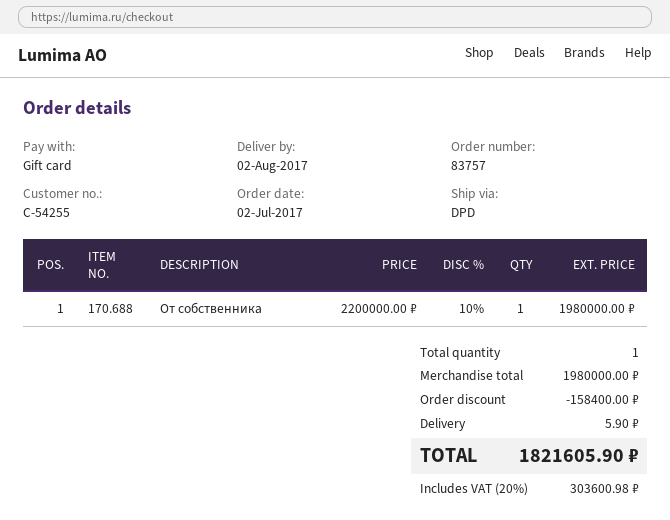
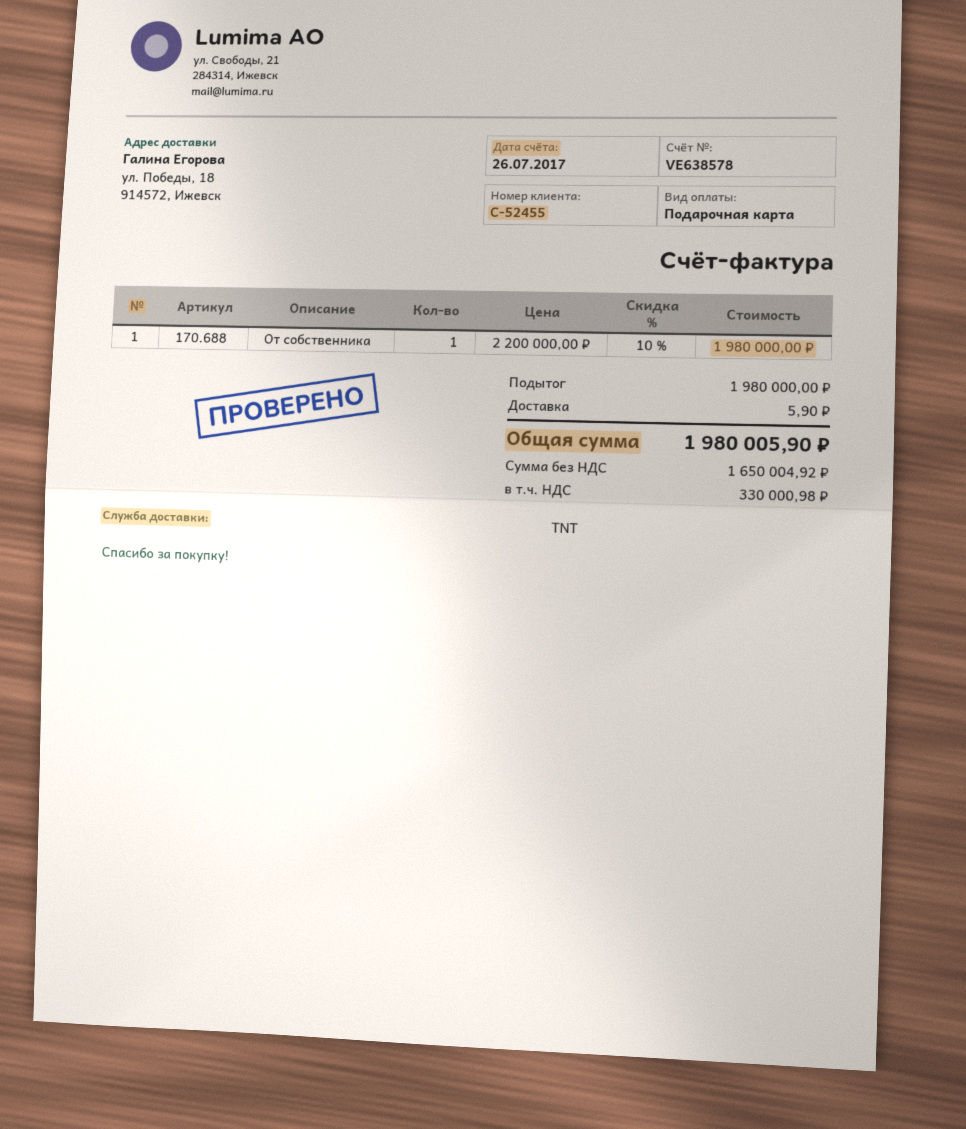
customer number: C-54255 -> C-52455
shipping method: DPD -> TNT
discount: 158400.00 -> none
tax: 303600.98 -> 330000.98
total: 1821605.90 -> 1980005.90

